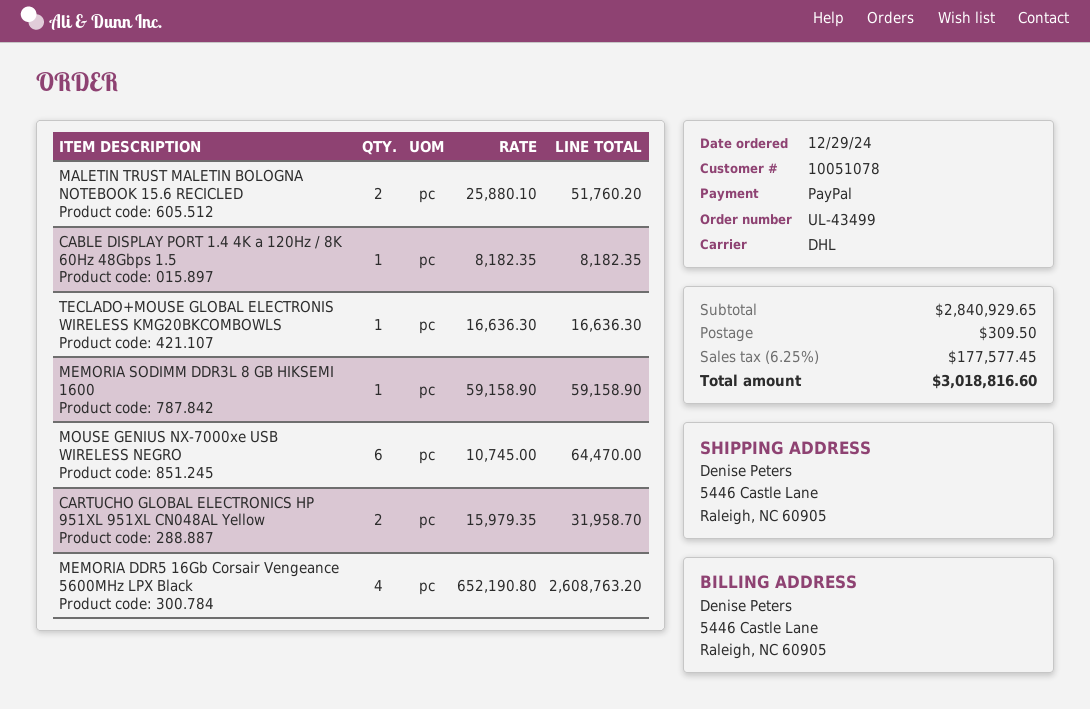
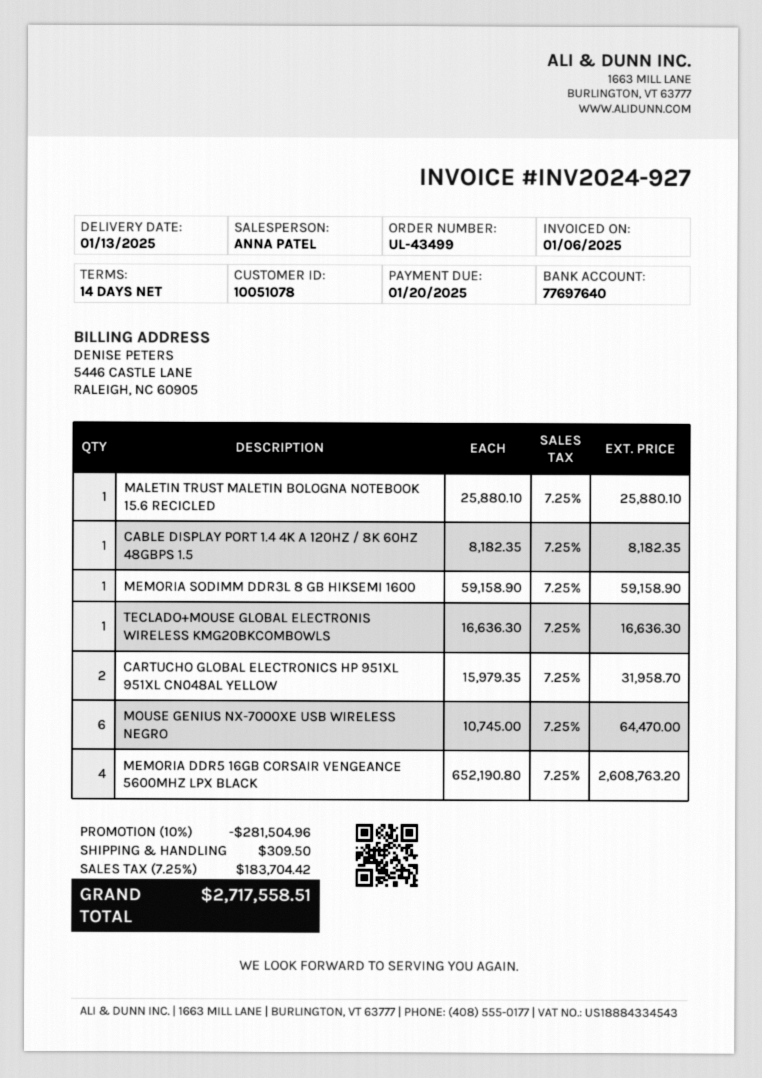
MALETIN TRUST MALETIN BOLOGNA NOTEBOOK 15.6 RECICLED: 2 x 25880.10 = 51760.20 -> 1 x 25880.10 = 25880.10
discount: none -> 10% = 281504.96
tax: 6.25% = 177577.45 -> 7.25% = 183704.42
total: 3018816.60 -> 2717558.51

